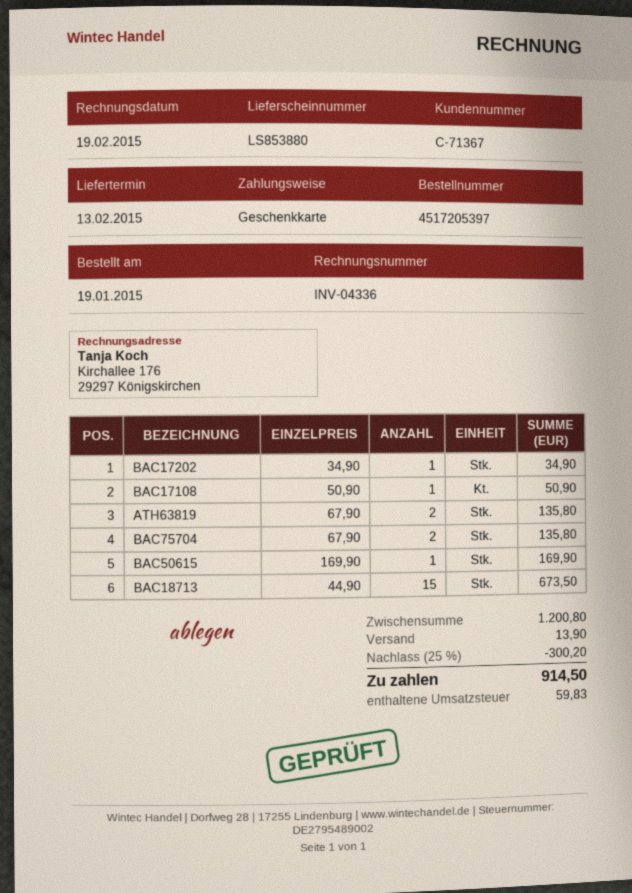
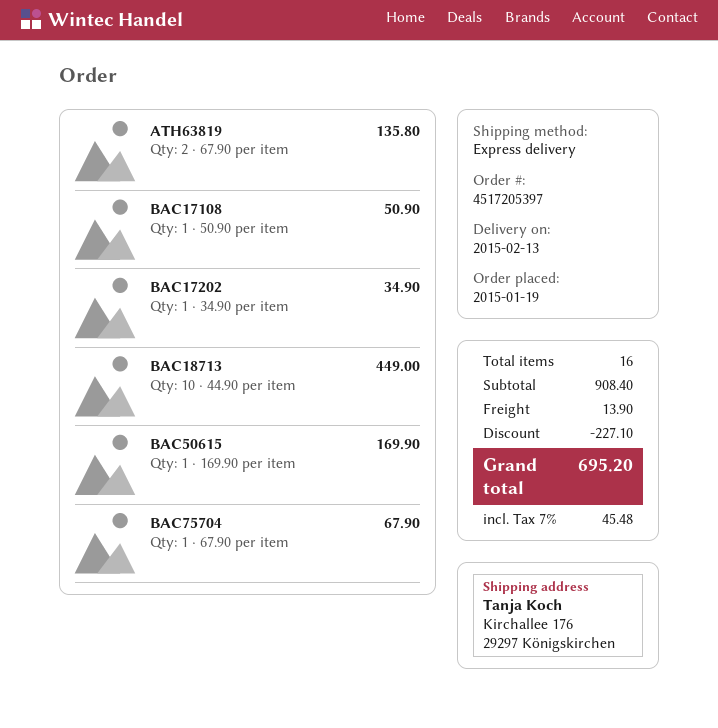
BAC75704: 2 x 67.90 = 135.80 -> 1 x 67.90 = 67.90
BAC18713: 15 x 44.90 = 673.50 -> 10 x 44.90 = 449.00
subtotal: 1200.80 -> 908.40
discount: 300.20 -> 227.10
tax: 59.83 -> 45.48
total: 914.50 -> 695.20

